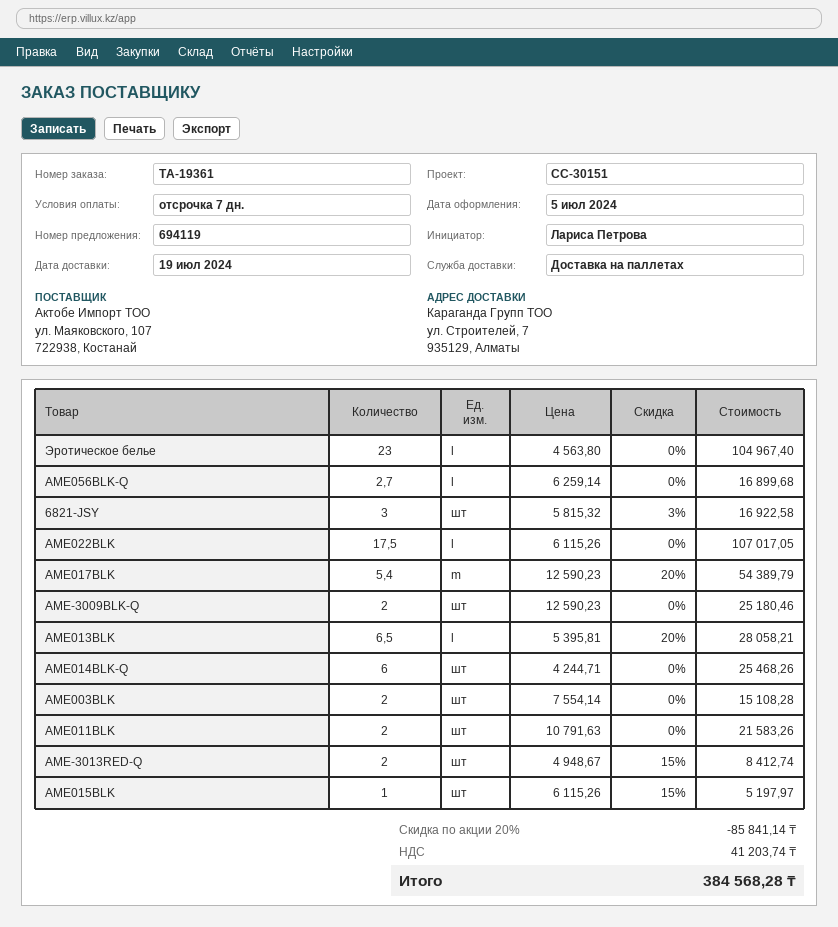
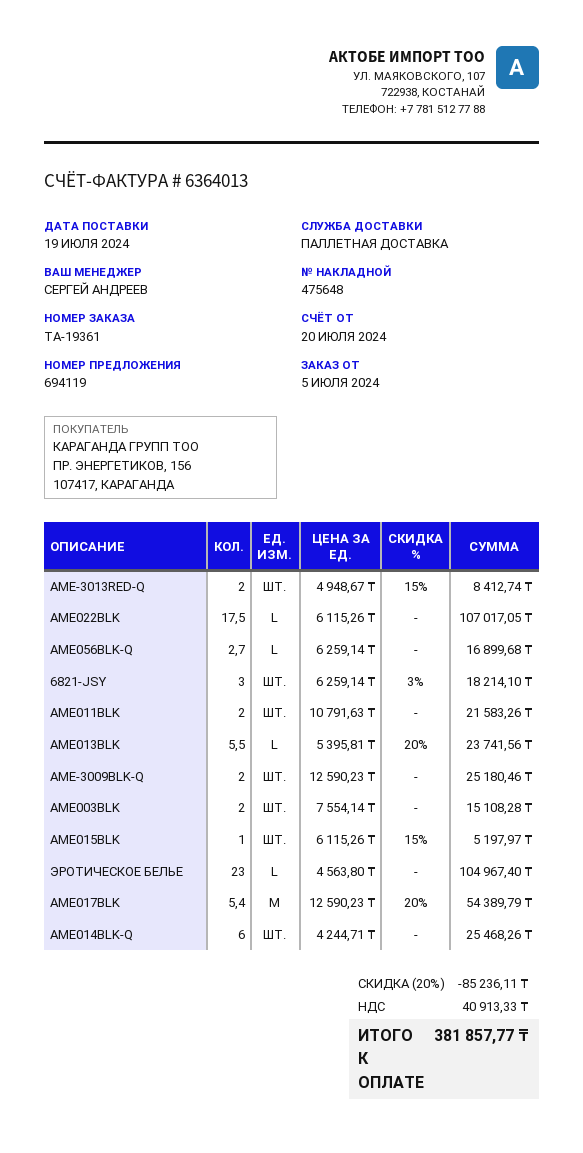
6821-JSY: 3 x 5815.32 - 3% = 16922.58 -> 3 x 6259.14 - 3% = 18214.10
AME013BLK: 6.5 x 5395.81 - 20% = 28058.21 -> 5.5 x 5395.81 - 20% = 23741.56
discount: 20% = 85841.14 -> 20% = 85236.11
tax: 41203.74 -> 40913.33
total: 384568.28 -> 381857.77

